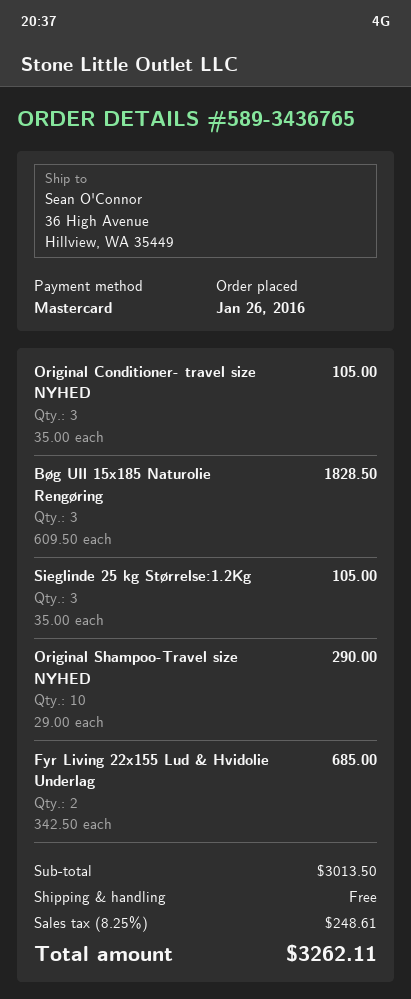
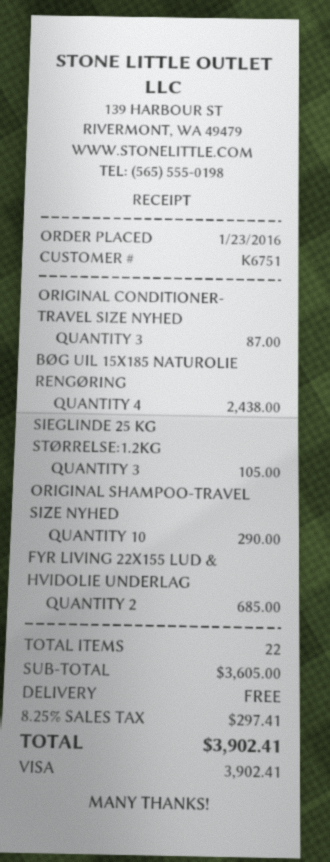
order date: 2016-01-26 -> 2016-01-23
payment method: Mastercard -> Visa
Original Conditioner- travel size NYHED: 3 for 105.00 -> 3 for 87.00
Bøg UIl 15x185 Naturolie Rengøring: 3 for 1828.50 -> 4 for 2438.00
subtotal: 3013.50 -> 3605.00
tax: 8.25% = 248.61 -> 8.25% = 297.41
total: 3262.11 -> 3902.41

